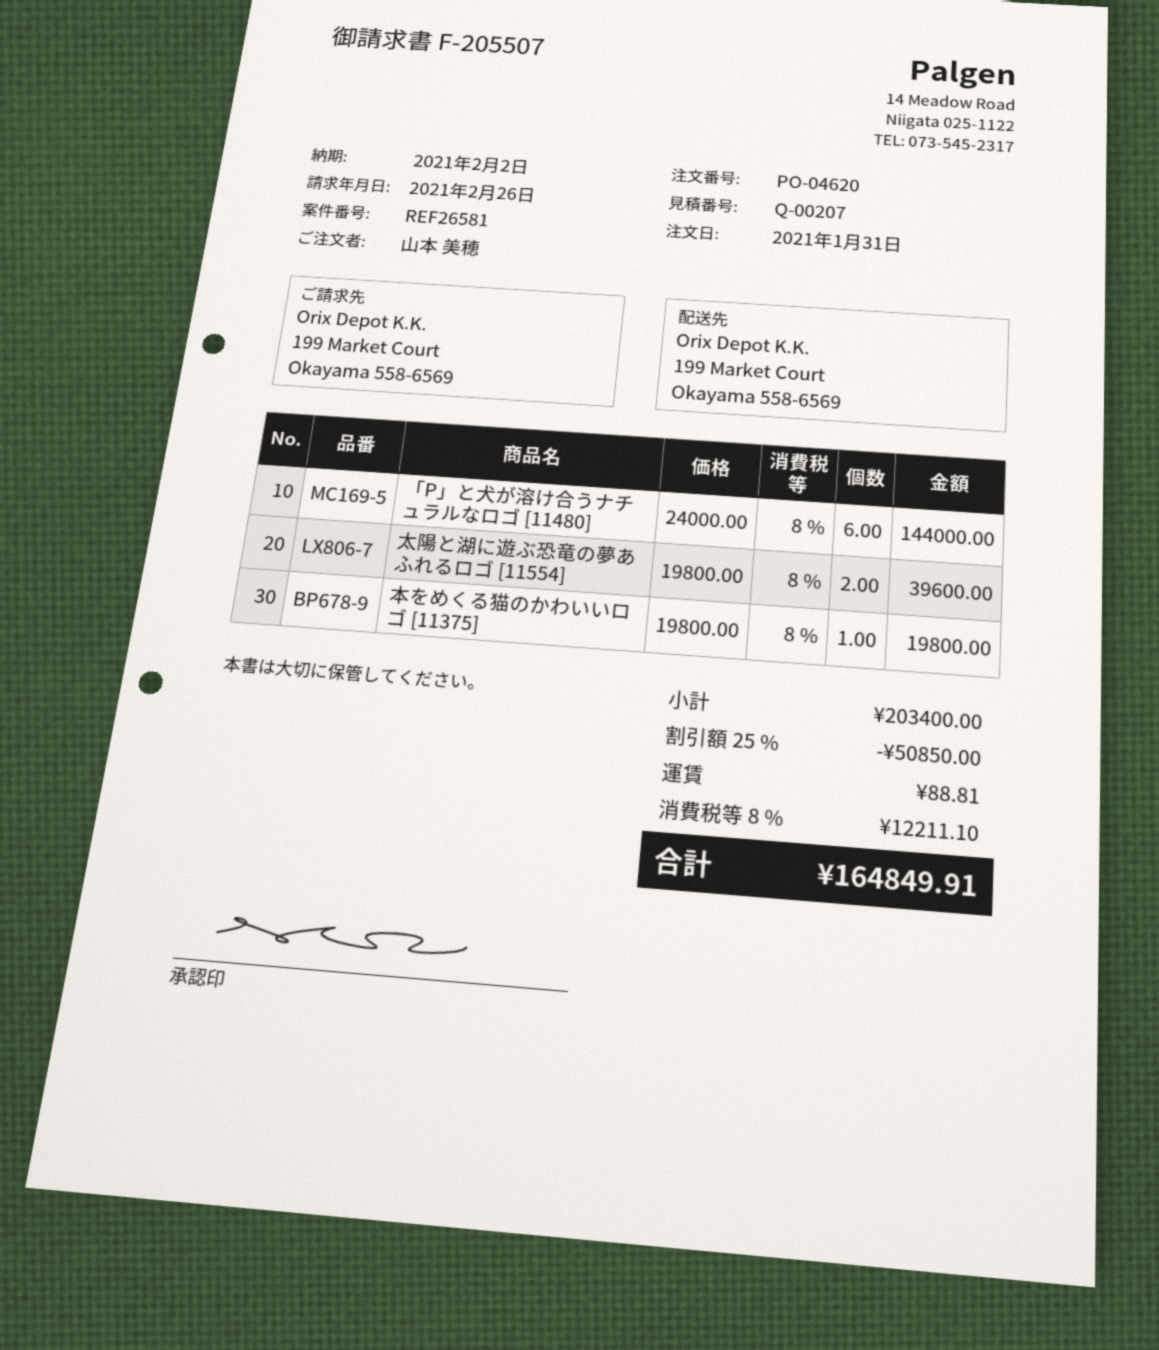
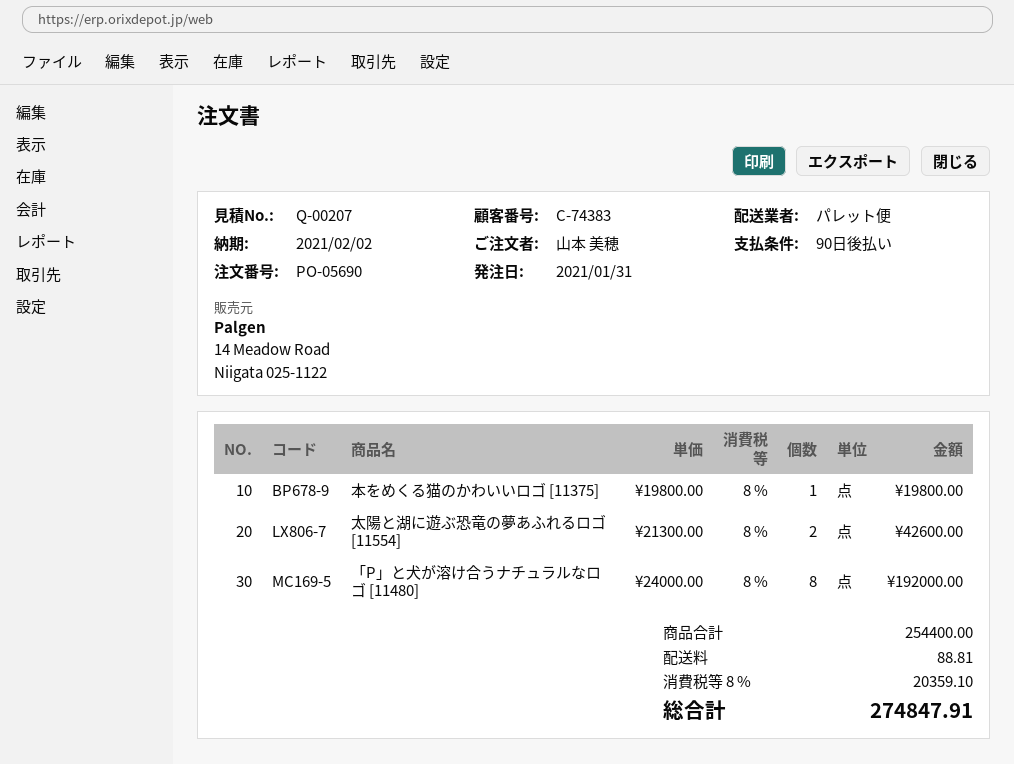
order number: PO-04620 -> PO-05690
「P」と犬が溶け合うナチュラルなロゴ [11480]: 6 x 24000.00 = 144000.00 -> 8 x 24000.00 = 192000.00
太陽と湖に遊ぶ恐竜の夢あふれるロゴ [11554]: 2 x 19800.00 = 39600.00 -> 2 x 21300.00 = 42600.00
subtotal: 203400.00 -> 254400.00
discount: 25% = 50850.00 -> none
tax: 8% = 12211.10 -> 8% = 20359.10
total: 164849.91 -> 274847.91

